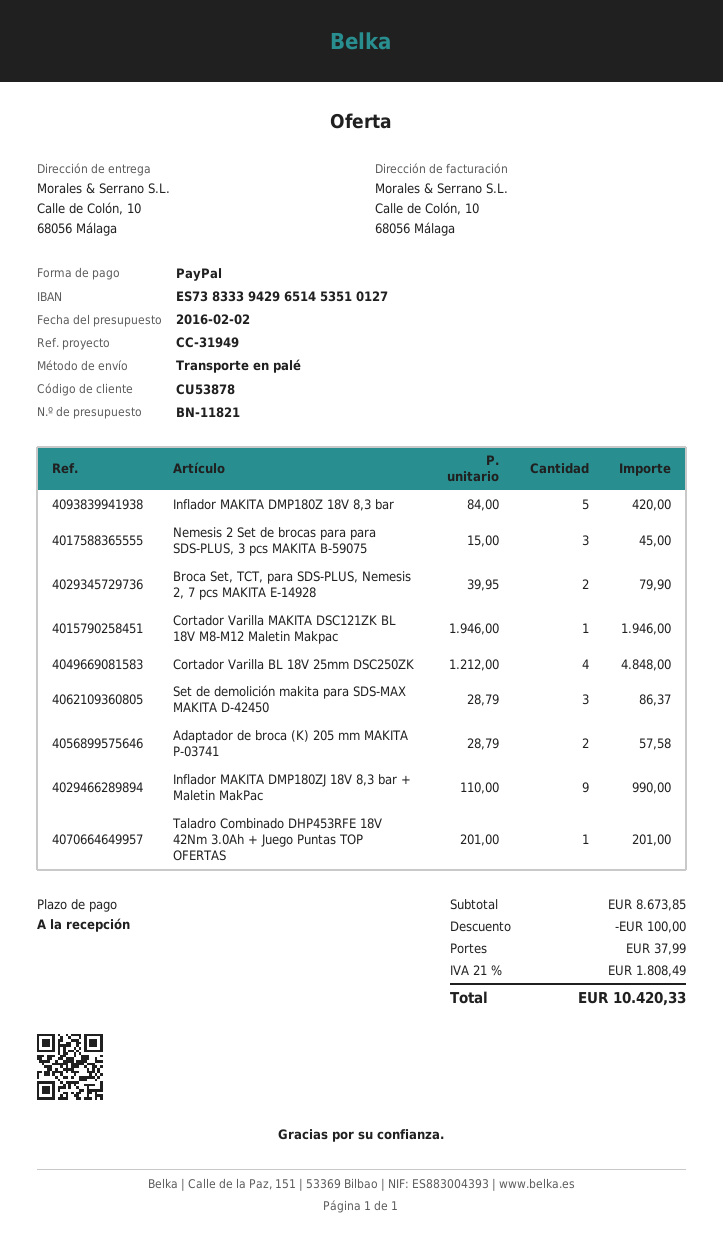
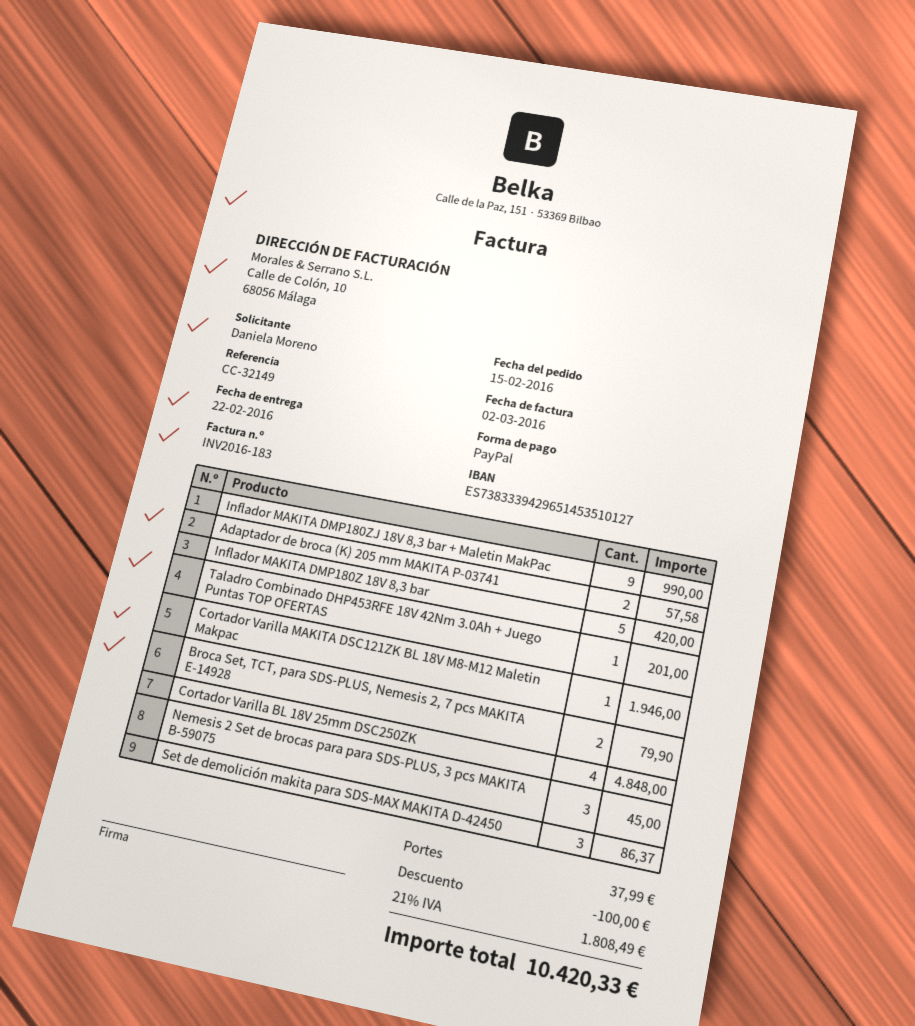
reference: CC-31949 -> CC-32149

